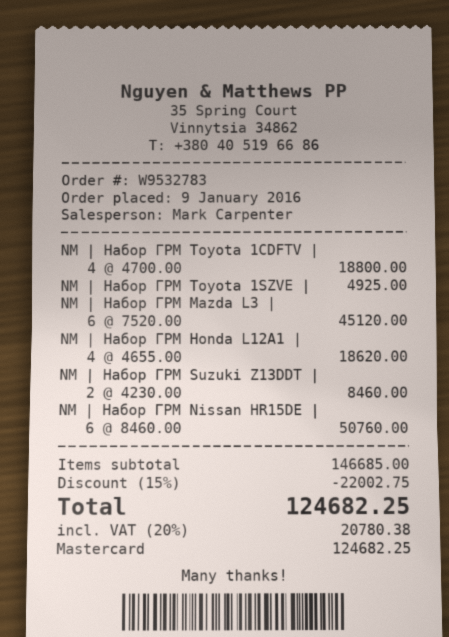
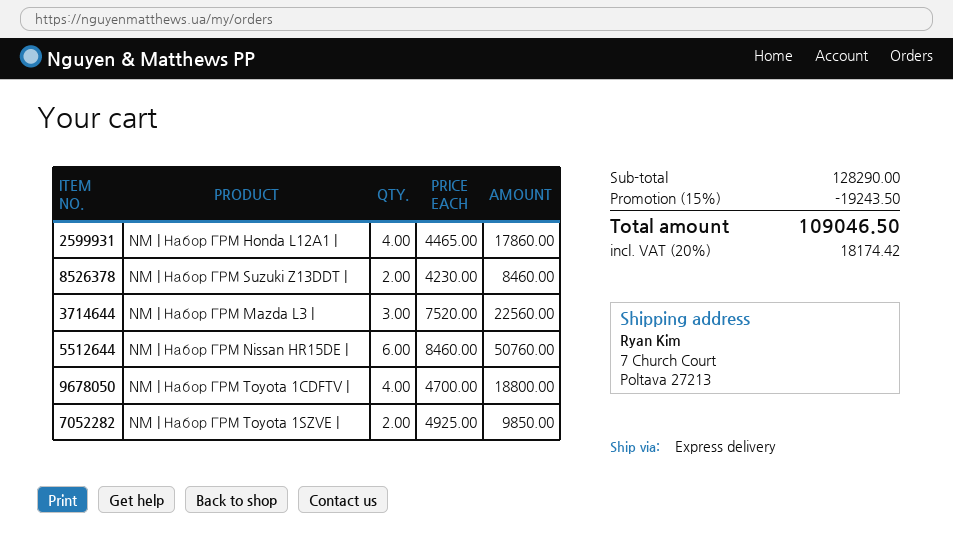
NM | Набор ГРМ Toyota 1SZVE |: 1 x 4925.00 = 4925.00 -> 2 x 4925.00 = 9850.00
NM | Набор ГРМ Mazda L3 |: 6 x 7520.00 = 45120.00 -> 3 x 7520.00 = 22560.00
NM | Набор ГРМ Honda L12A1 |: 4 x 4655.00 = 18620.00 -> 4 x 4465.00 = 17860.00
subtotal: 146685.00 -> 128290.00
discount: 15% = 22002.75 -> 15% = 19243.50
tax: 20% = 20780.38 -> 20% = 18174.42
total: 124682.25 -> 109046.50

